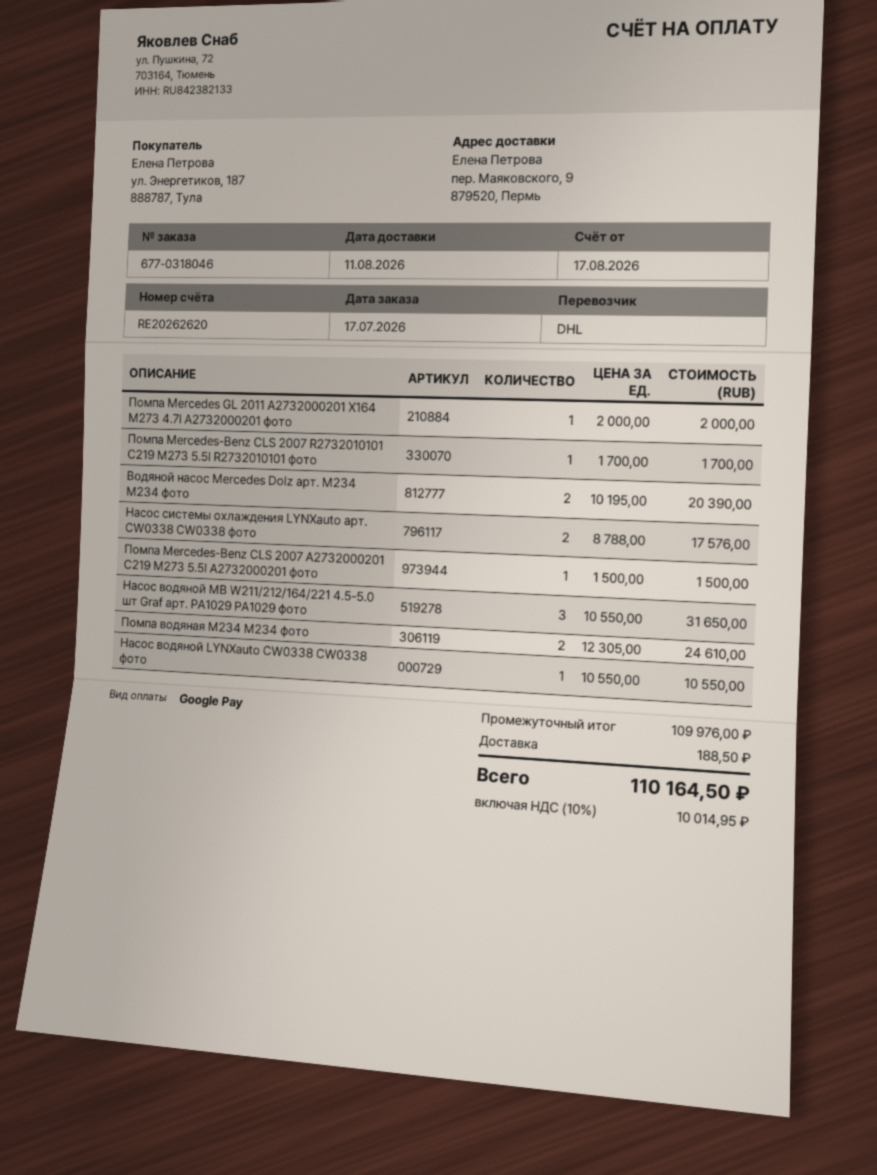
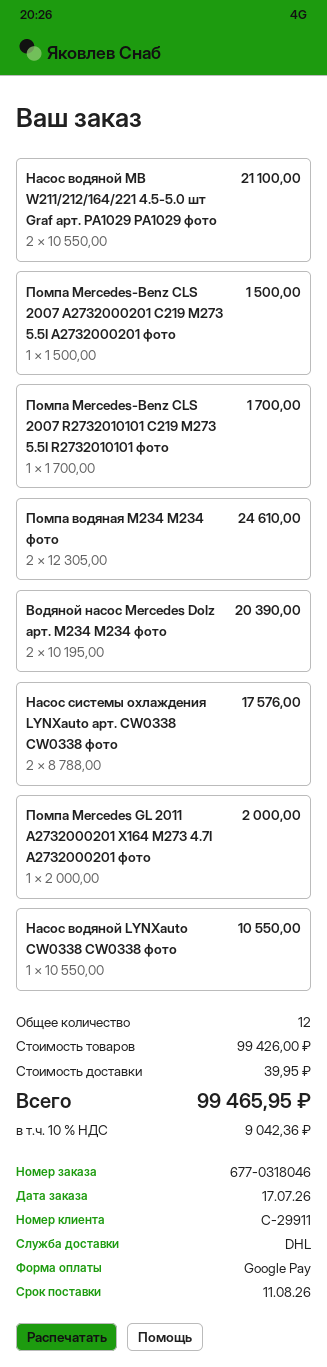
Насос водяной MB W211/212/164/221 4.5-5.0 шт Graf арт. PA1029 PA1029 фото: 3 x 10550.00 = 31650.00 -> 2 x 10550.00 = 21100.00
subtotal: 109976.00 -> 99426.00
shipping: 188.50 -> 39.95
tax: 10% = 10014.95 -> 10% = 9042.36
total: 110164.50 -> 99465.95

